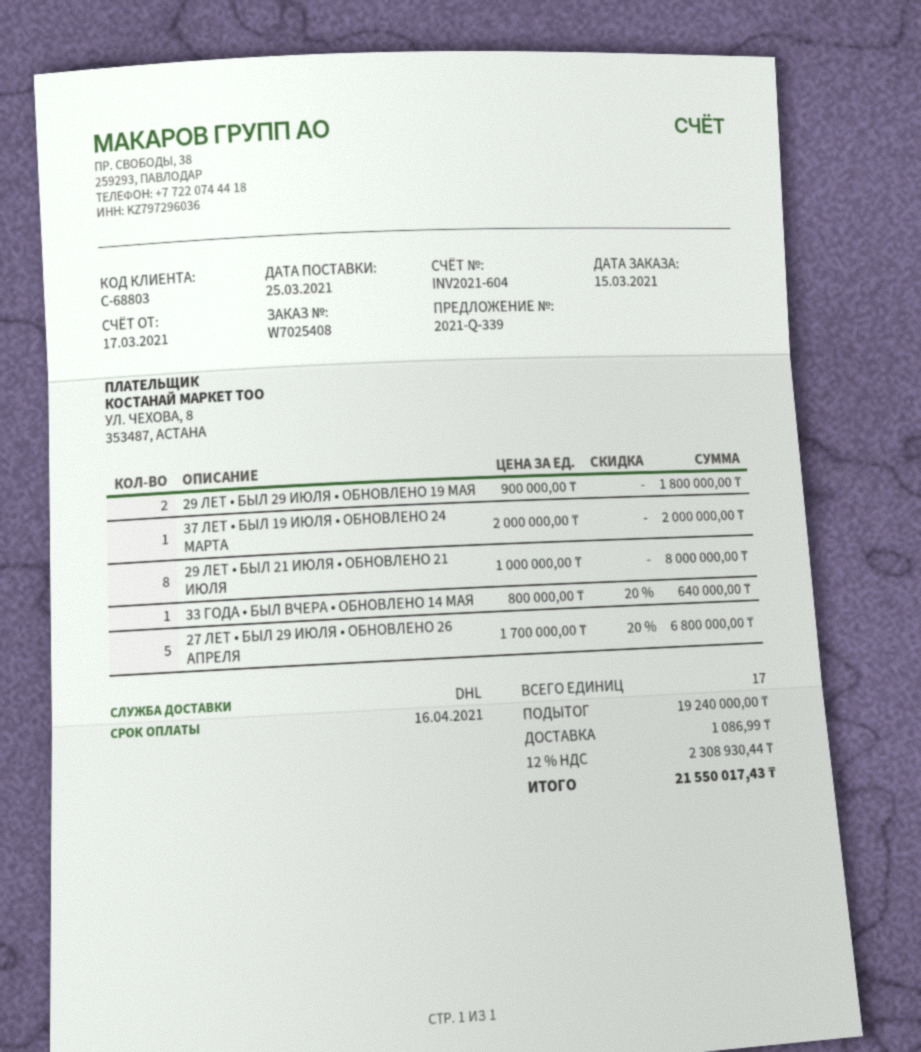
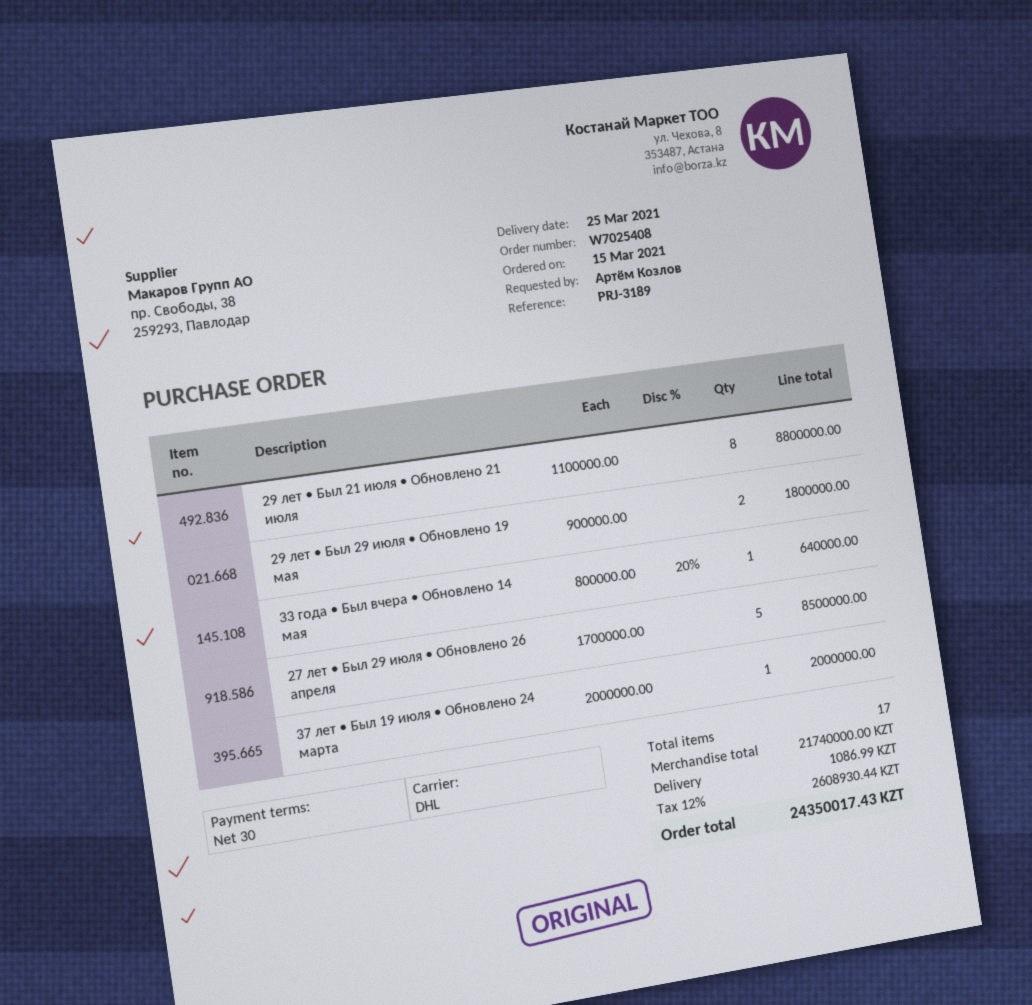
29 ЛЕТ • БЫЛ 21 ИЮЛЯ • ОБНОВЛЕНО 21 ИЮЛЯ: 8 x 1000000.00 = 8000000.00 -> 8 x 1100000.00 = 8800000.00
27 ЛЕТ • БЫЛ 29 ИЮЛЯ • ОБНОВЛЕНО 26 АПРЕЛЯ: 5 x 1700000.00 - 20% = 6800000.00 -> 5 x 1700000.00 = 8500000.00
subtotal: 19240000.00 -> 21740000.00
tax: 12% = 2308930.44 -> 12% = 2608930.44
total: 21550017.43 -> 24350017.43

